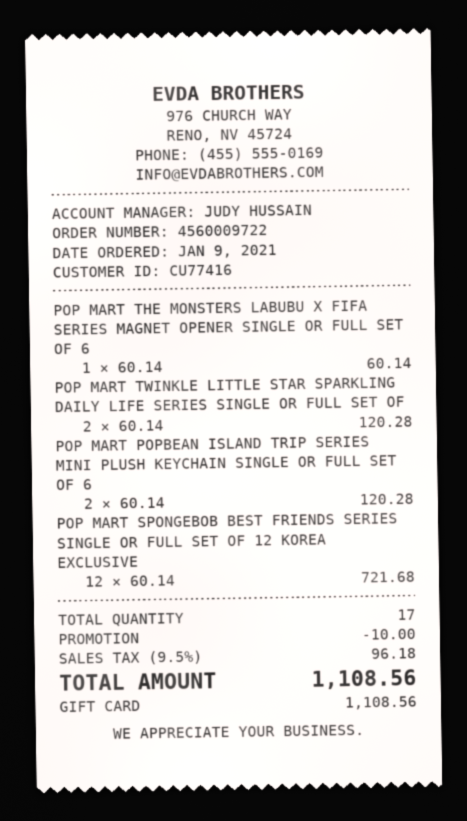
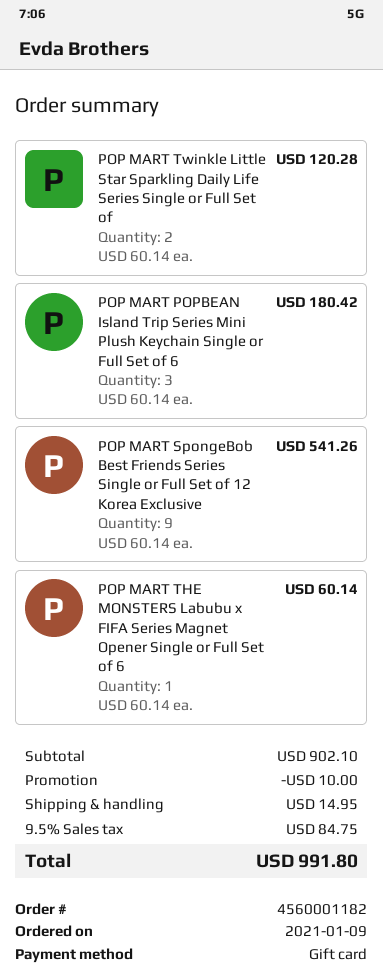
order number: 4560009722 -> 4560001182
POP MART POPBEAN ISLAND TRIP SERIES MINI PLUSH KEYCHAIN SINGLE OR FULL SET OF 6: 2 x 60.14 = 120.28 -> 3 x 60.14 = 180.42
POP MART SPONGEBOB BEST FRIENDS SERIES SINGLE OR FULL SET OF 12 KOREA EXCLUSIVE: 12 x 60.14 = 721.68 -> 9 x 60.14 = 541.26
shipping: none -> 14.95
tax: 9.5% = 96.18 -> 9.5% = 84.75
total: 1108.56 -> 991.80

